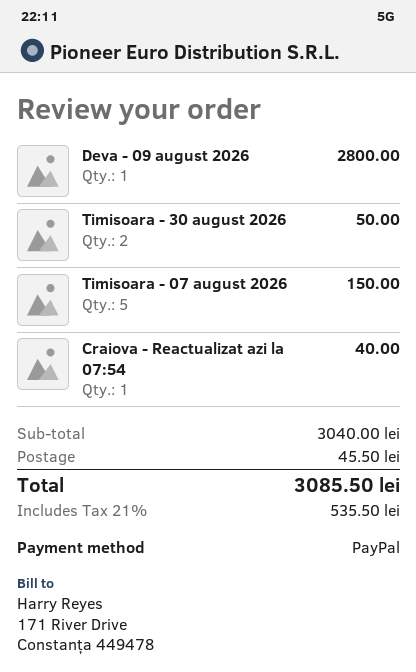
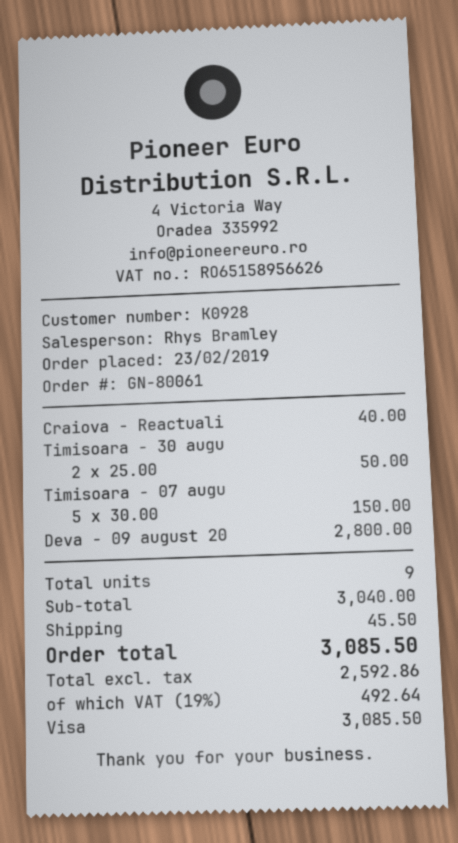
payment method: PayPal -> Visa
tax: 21% = 535.50 -> 19% = 492.64

